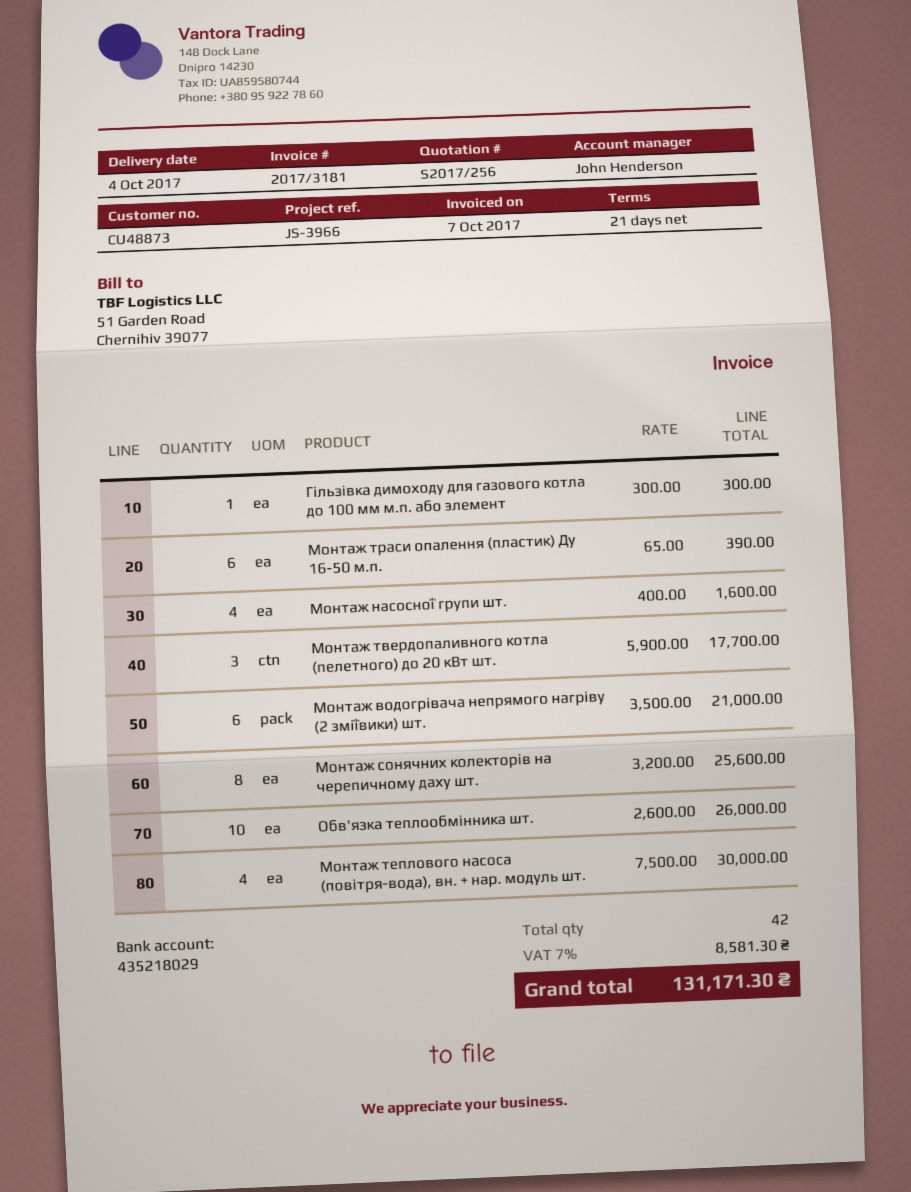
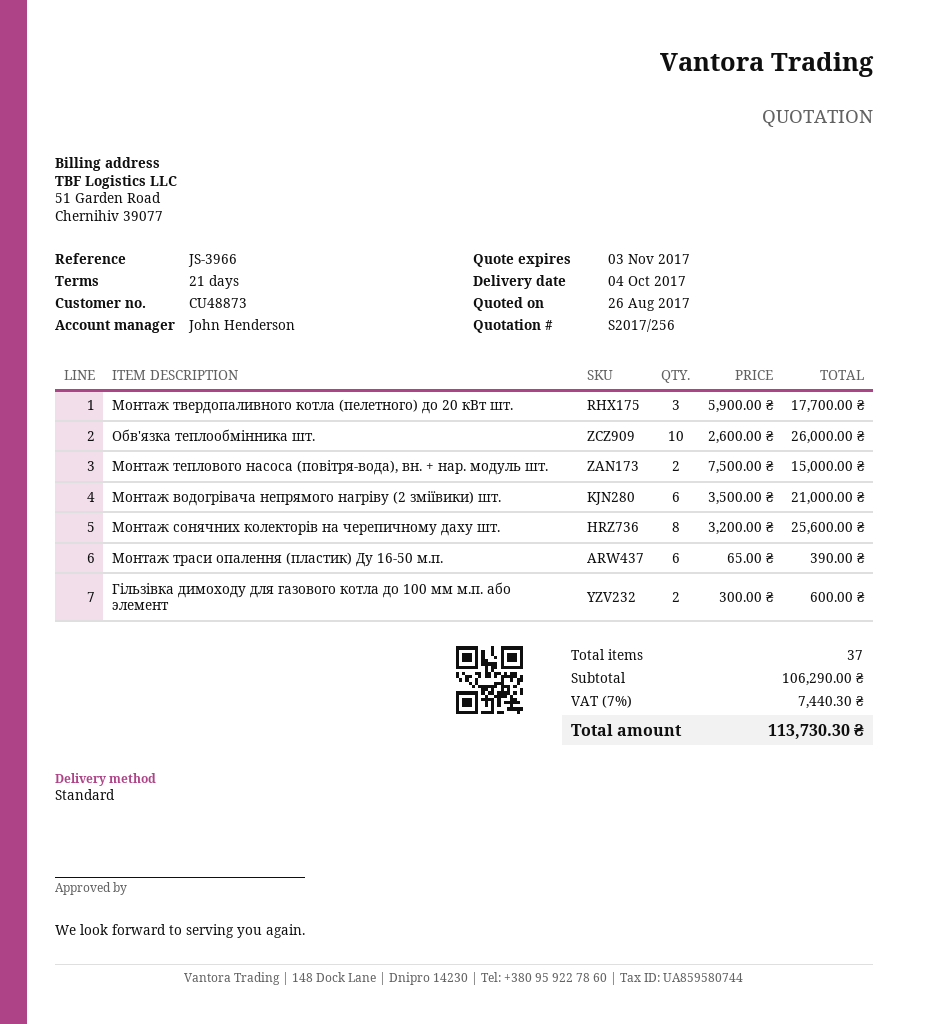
Гільзівка димоходу для газового котла до 100 мм м.п. або элемент: 1 x 300.00 = 300.00 -> 2 x 300.00 = 600.00
Монтаж насосної групи шт.: 4 x 400.00 = 1600.00 -> none
Монтаж теплового насоса (повітря-вода), вн. + нар. модуль шт.: 4 x 7500.00 = 30000.00 -> 2 x 7500.00 = 15000.00
total quantity: 42 -> 37
tax: 7% = 8581.30 -> 7% = 7440.30
total: 131171.30 -> 113730.30

